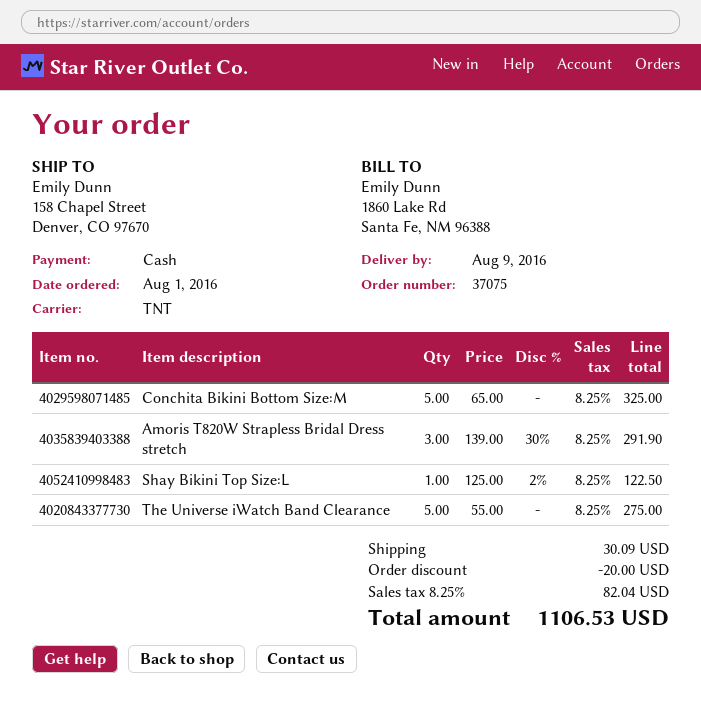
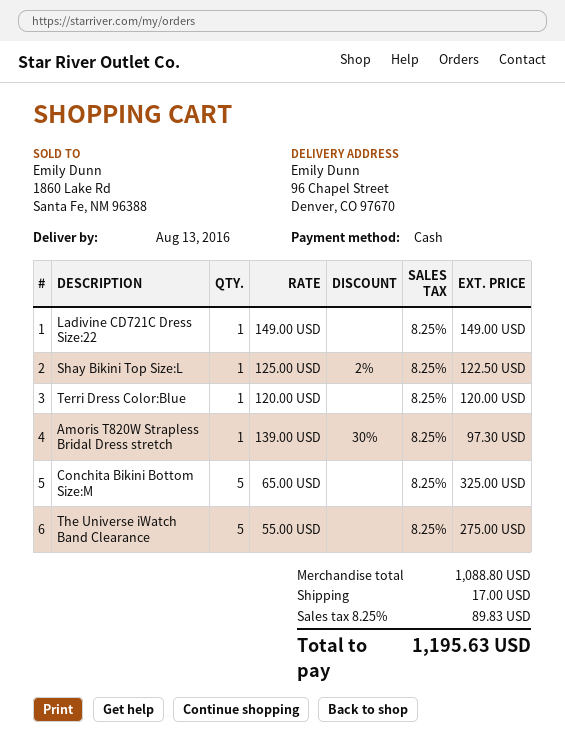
delivery date: 2016-08-09 -> 2016-08-13
ship to: 158 Chapel Street, Denver, CO 97670 -> 96 Chapel Street, Denver, CO 97670
Amoris T820W Strapless Bridal Dress stretch: 3 x 139.00 - 30% = 291.90 -> 1 x 139.00 - 30% = 97.30
Ladivine CD721C Dress Size:22: none -> 1 x 149.00 = 149.00
Terri Dress Color:Blue: none -> 1 x 120.00 = 120.00
discount: 20.00 -> none
shipping: 30.09 -> 17.00
tax: 8.25% = 82.04 -> 8.25% = 89.83
total: 1106.53 -> 1195.63

